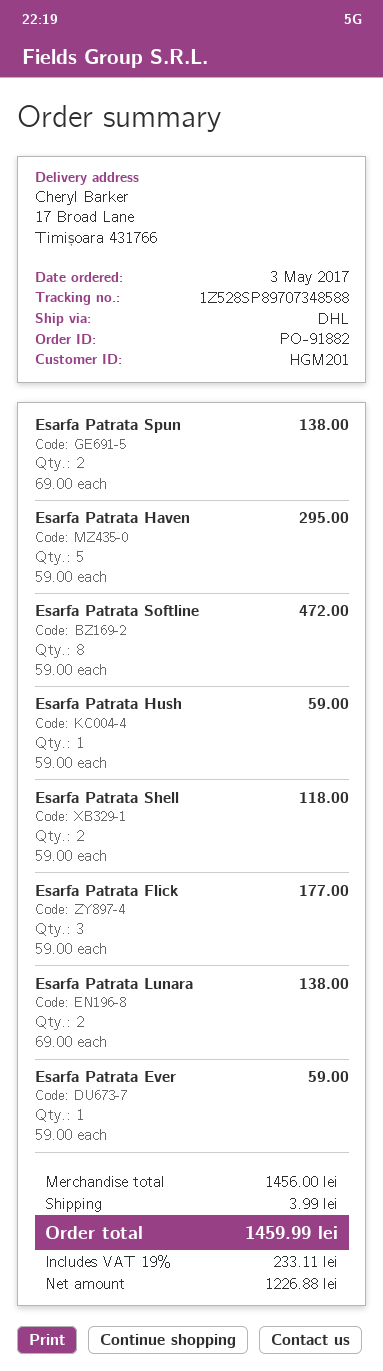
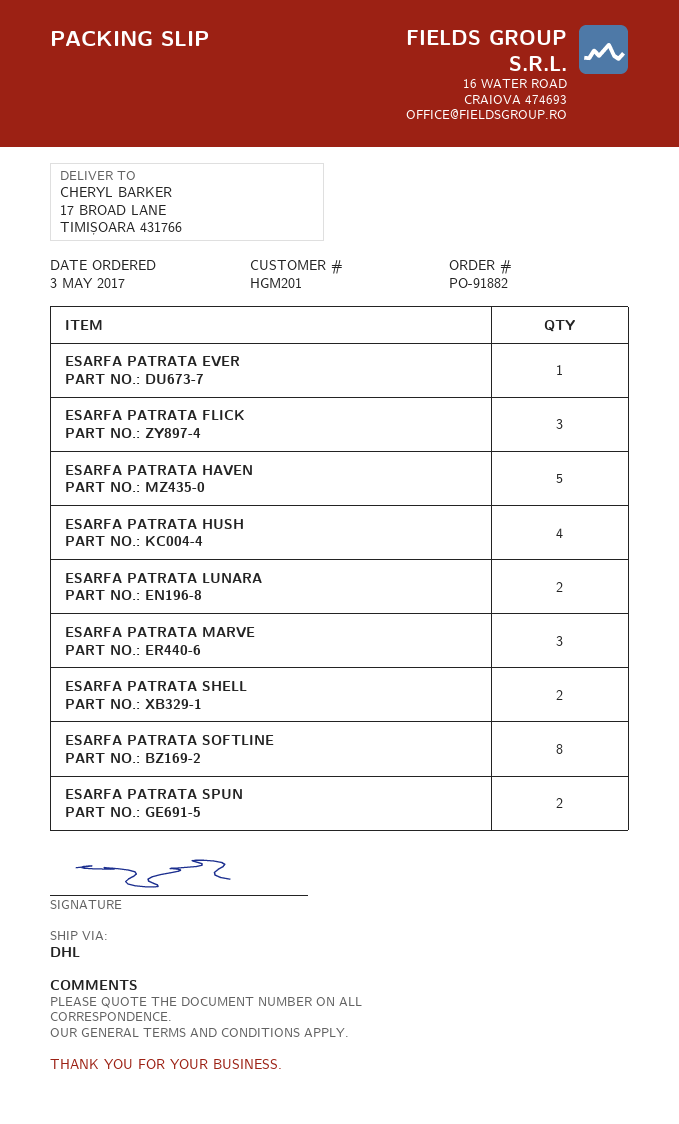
Esarfa Patrata Hush: 1 -> 4
ESARFA PATRATA MARVE: none -> 3

